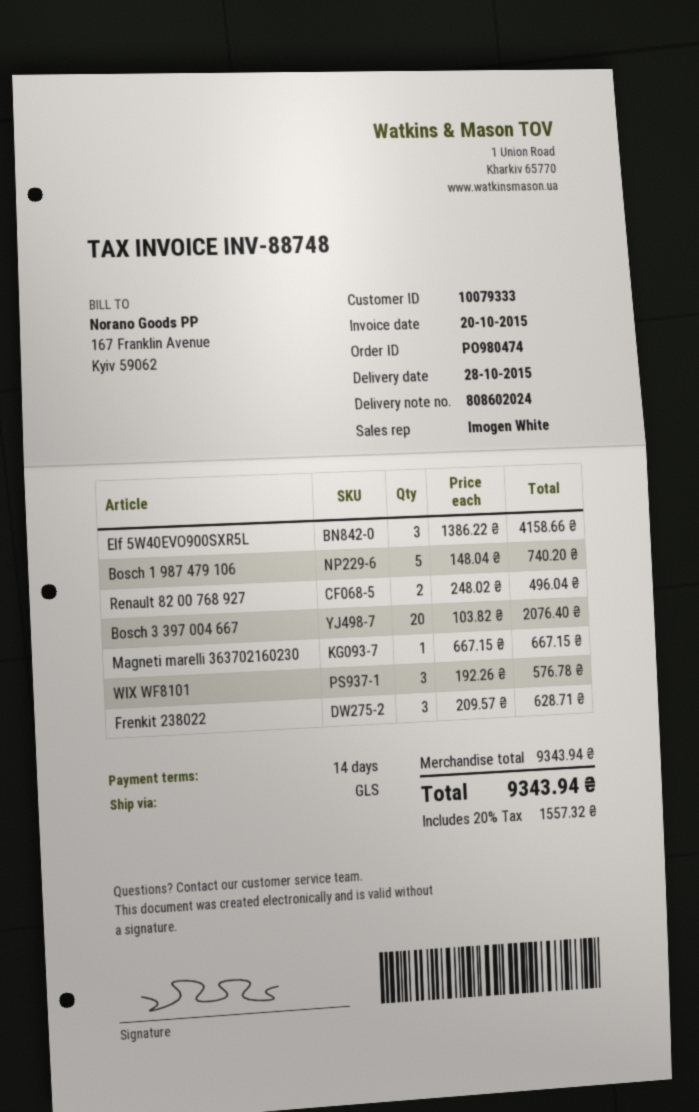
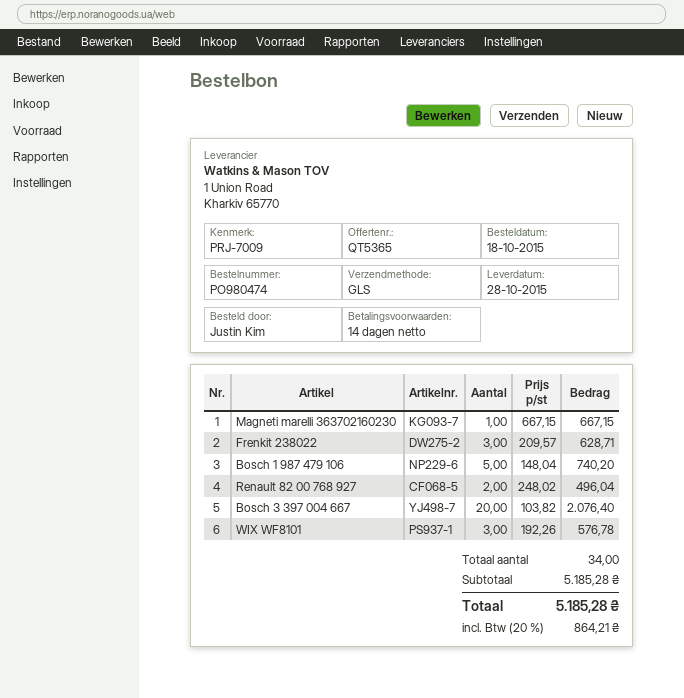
Elf 5W40EVO900SXR5L: 3 x 1386.22 = 4158.66 -> none
subtotal: 9343.94 -> 5185.28
tax: 20% = 1557.32 -> 20% = 864.21
total: 9343.94 -> 5185.28

